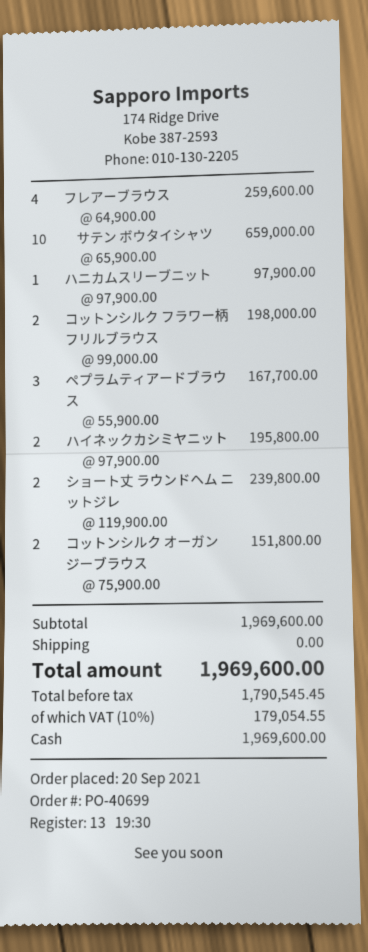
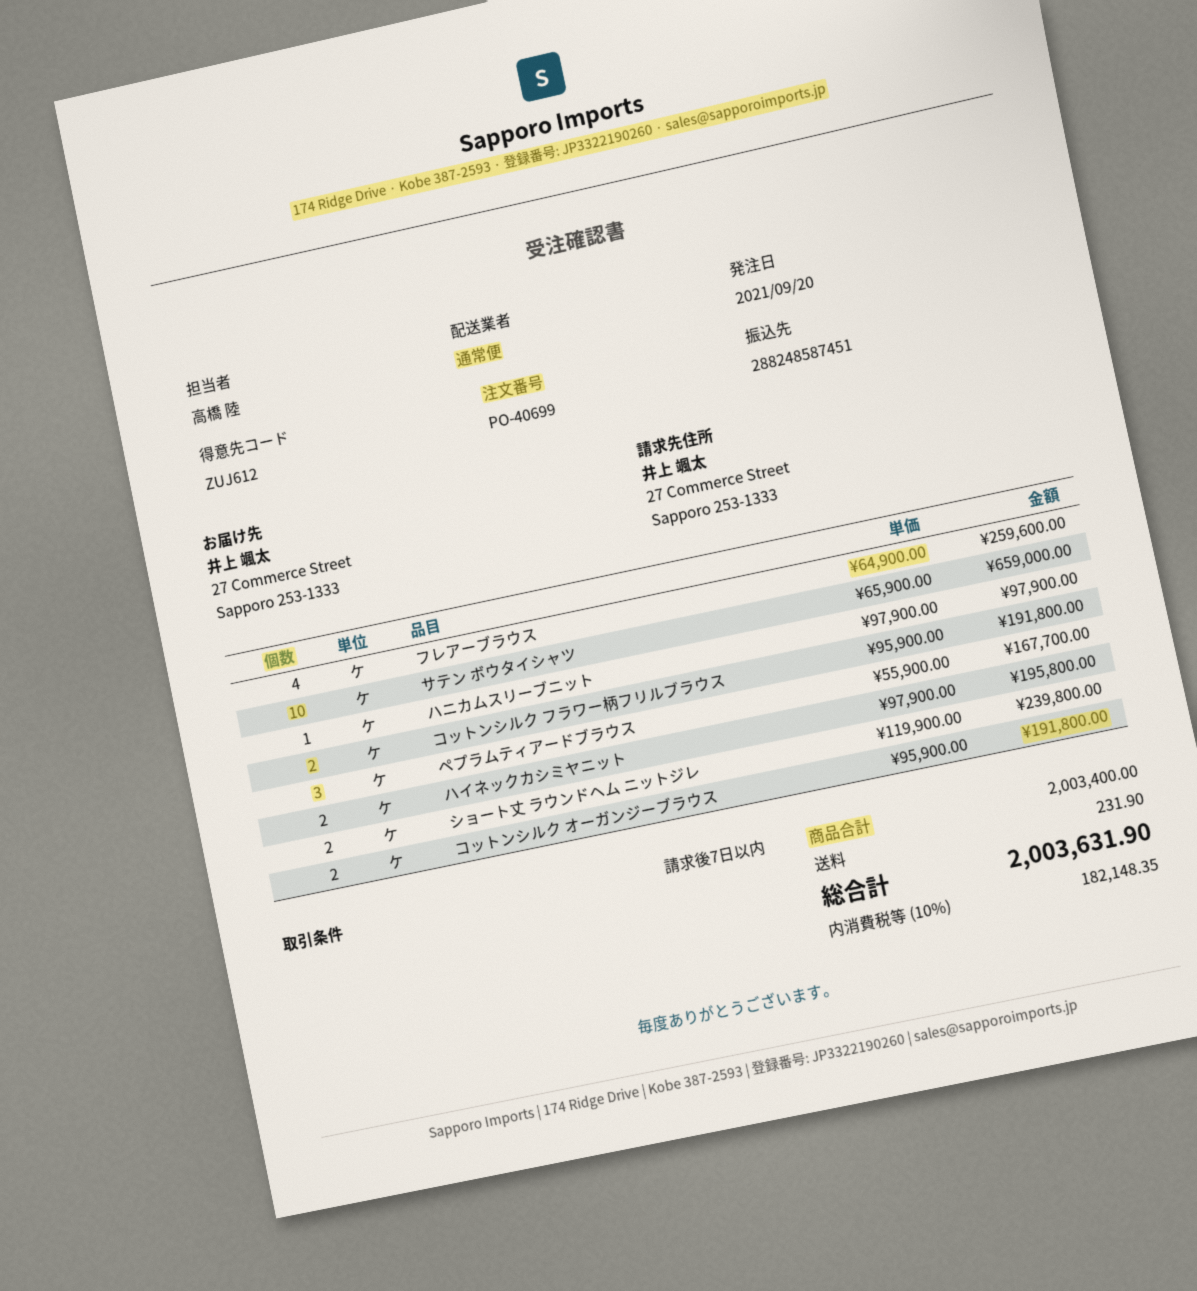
コットンシルク フラワー柄フリルブラウス: 2 x 99000.00 = 198000.00 -> 2 x 95900.00 = 191800.00
コットンシルク オーガンジーブラウス: 2 x 75900.00 = 151800.00 -> 2 x 95900.00 = 191800.00
subtotal: 1969600.00 -> 2003400.00
shipping: 0.00 -> 231.90
tax: 10% = 179054.55 -> 10% = 182148.35
total: 1969600.00 -> 2003631.90

